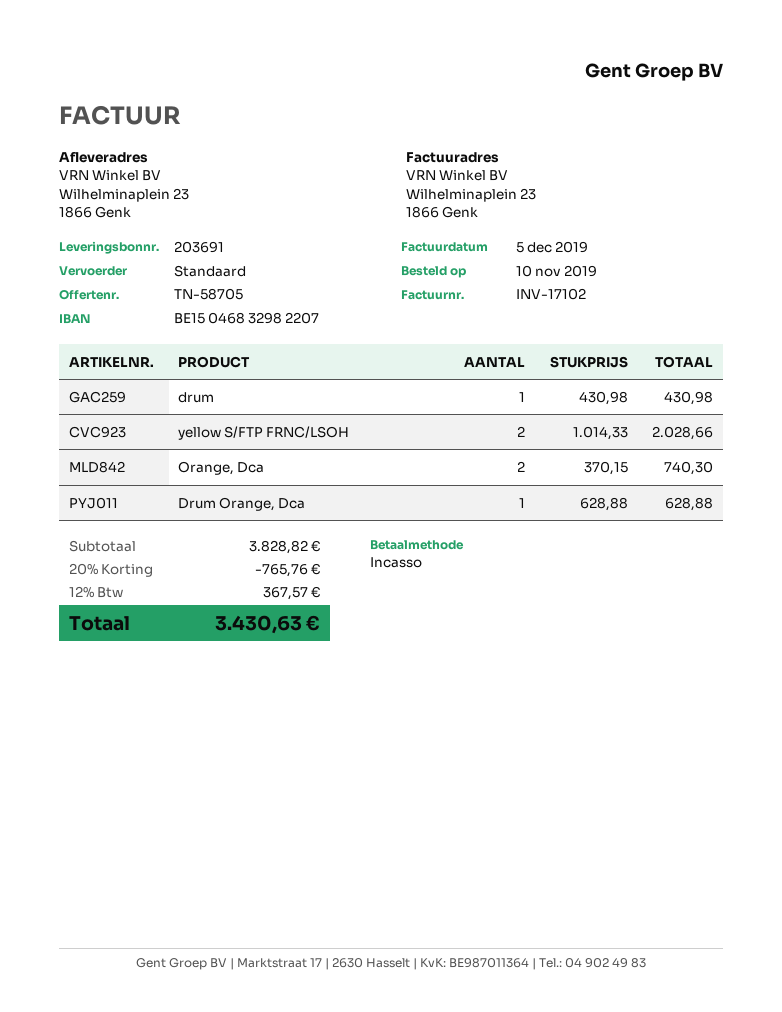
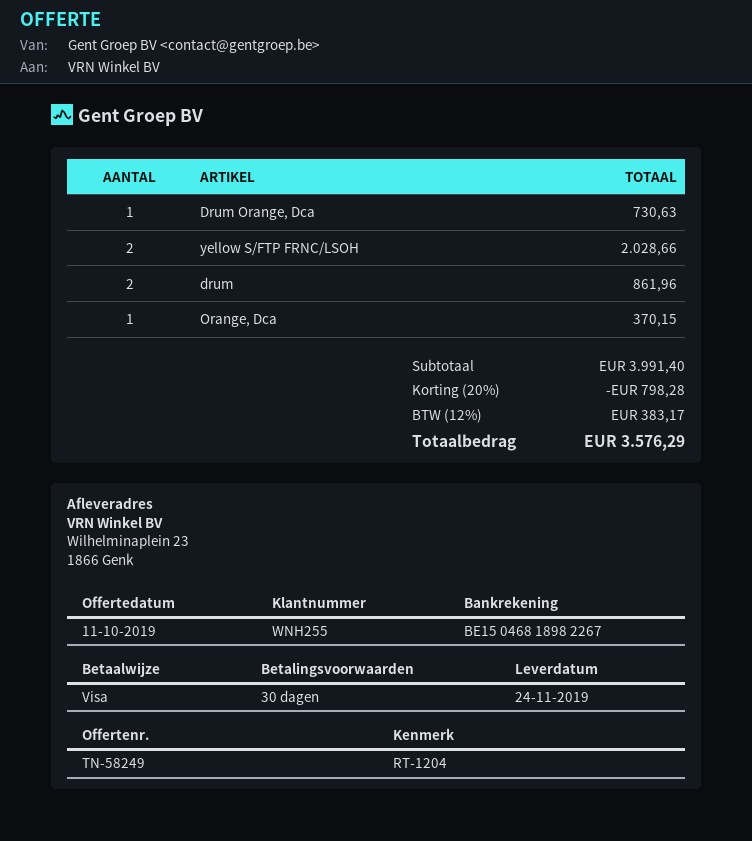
quote number: TN-58705 -> TN-58249
payment method: direct debit -> Visa
bank account: BE15046832982207 -> BE15046818982267
drum: 1 for 430.98 -> 2 for 861.96
Orange, Dca: 2 for 740.30 -> 1 for 370.15
Drum Orange, Dca: 1 for 628.88 -> 1 for 730.63
subtotal: 3828.82 -> 3991.40
discount: 20% = 765.76 -> 20% = 798.28
tax: 12% = 367.57 -> 12% = 383.17
total: 3430.63 -> 3576.29

